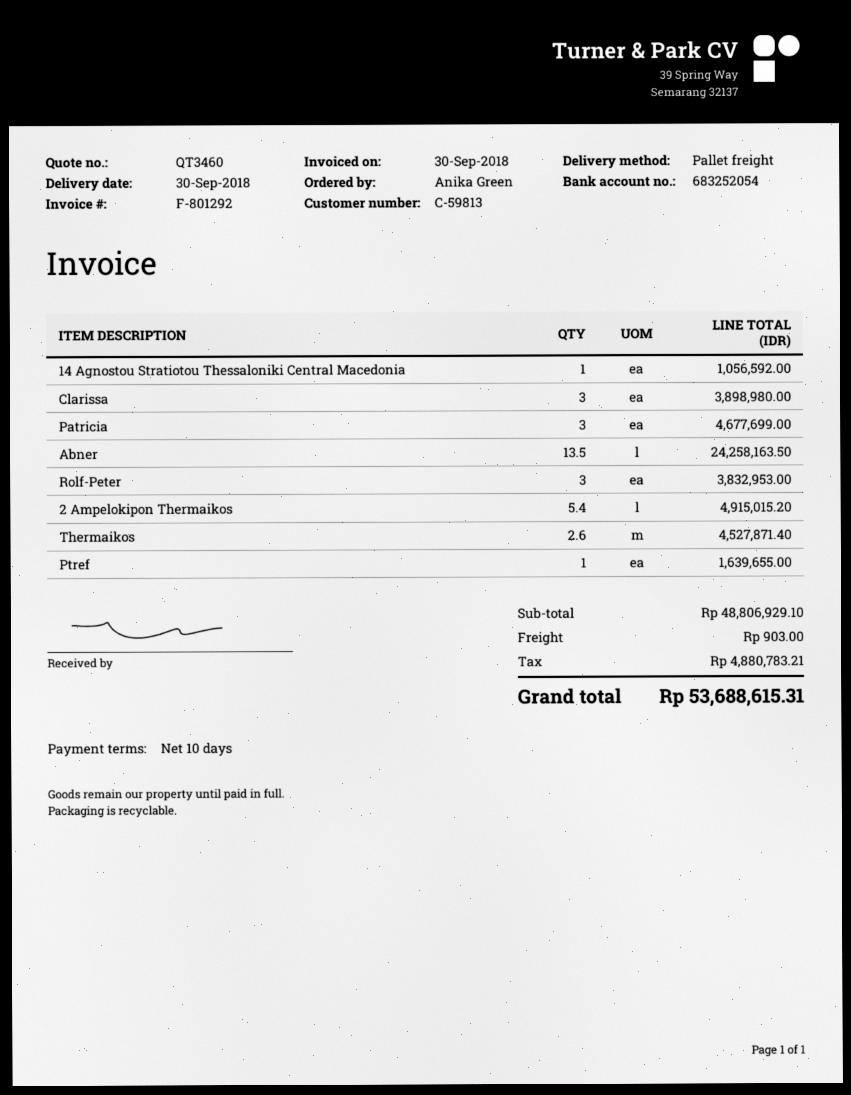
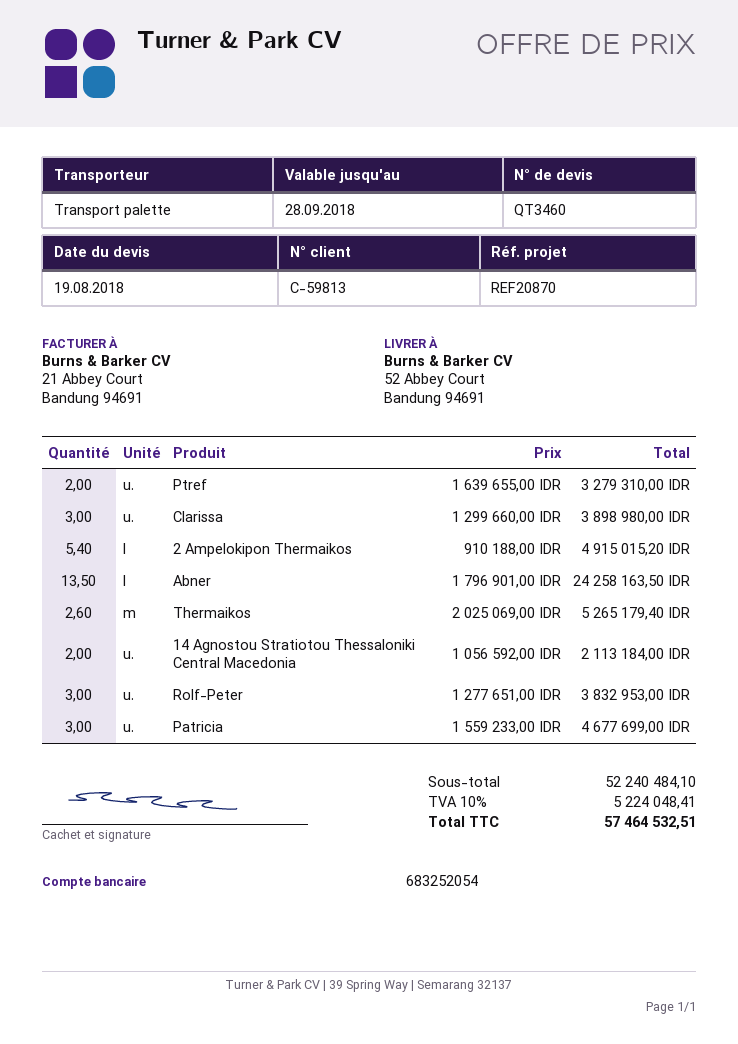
14 Agnostou Stratiotou Thessaloniki Central Macedonia: 1 for 1056592.00 -> 2 for 2113184.00
Thermaikos: 2.6 for 4527871.40 -> 2.6 for 5265179.40
Ptref: 1 for 1639655.00 -> 2 for 3279310.00
subtotal: 48806929.10 -> 52240484.10
shipping: 903.00 -> none
tax: 4880783.21 -> 5224048.41
total: 53688615.31 -> 57464532.51

